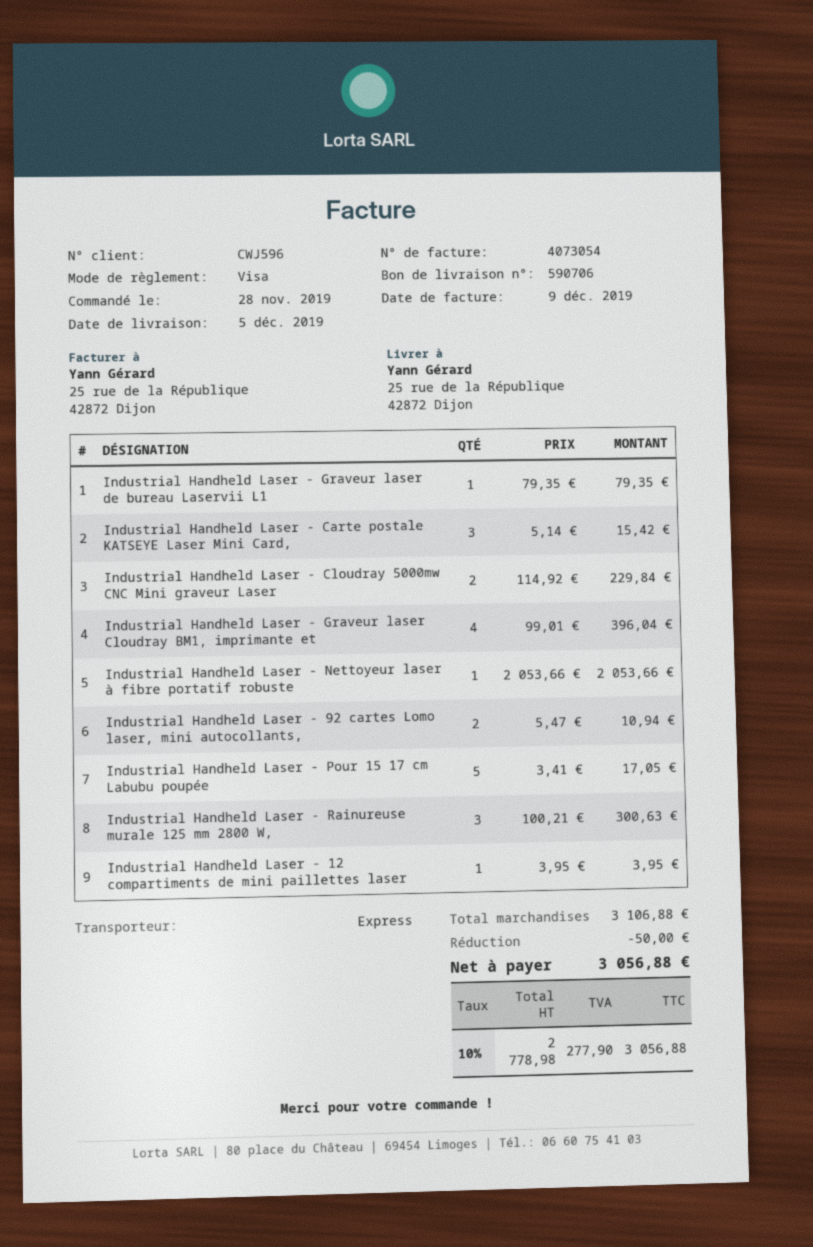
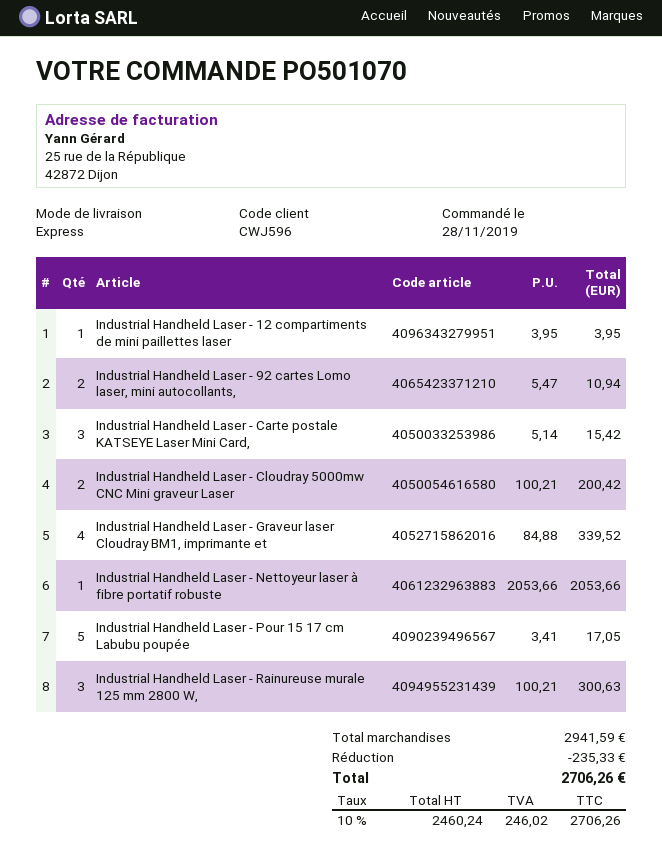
Industrial Handheld Laser - Graveur laser de bureau Laservii L1: 1 x 79.35 = 79.35 -> none
Industrial Handheld Laser - Cloudray 5000mw CNC Mini graveur Laser: 2 x 114.92 = 229.84 -> 2 x 100.21 = 200.42
Industrial Handheld Laser - Graveur laser Cloudray BM1, imprimante et: 4 x 99.01 = 396.04 -> 4 x 84.88 = 339.52
subtotal: 3106.88 -> 2941.59
discount: 50.00 -> 235.33
net: 2778.98 -> 2460.24
tax: 10% = 277.90 -> 10% = 246.02
total: 3056.88 -> 2706.26

